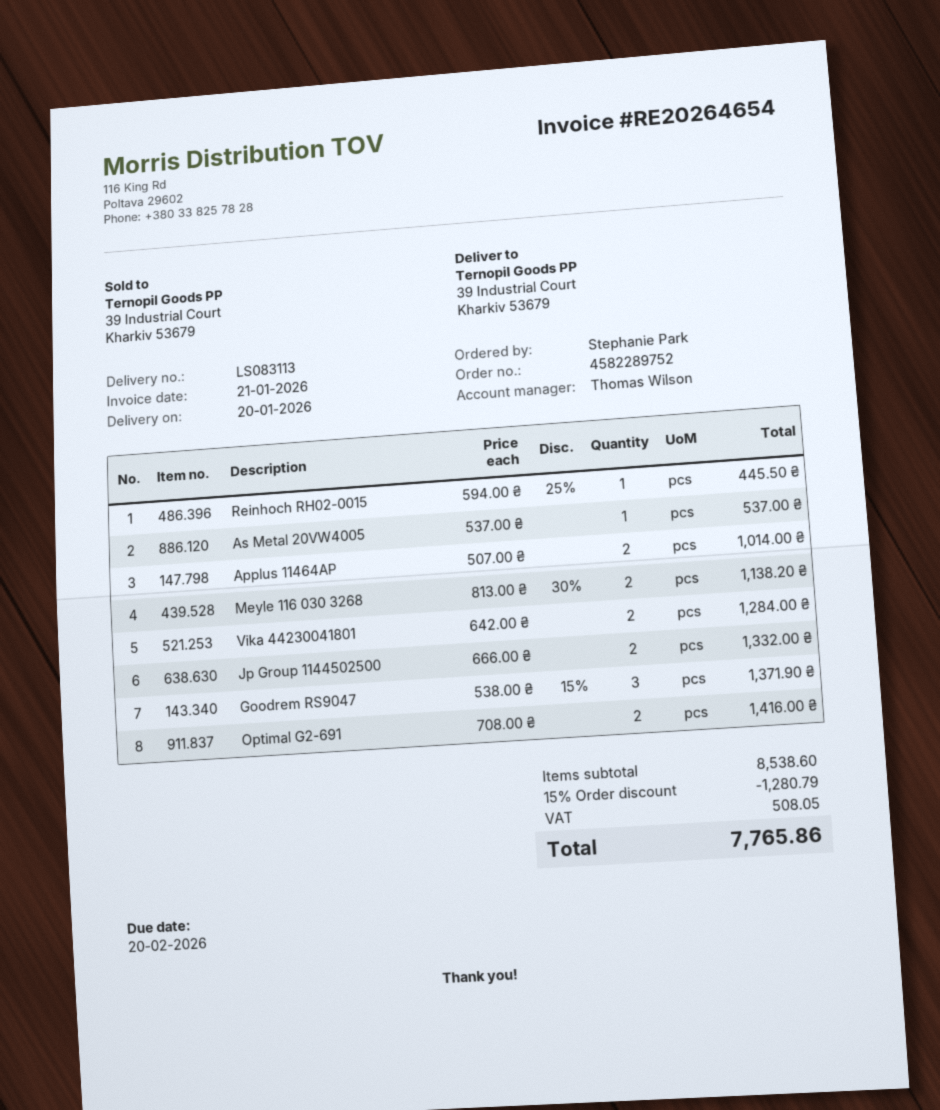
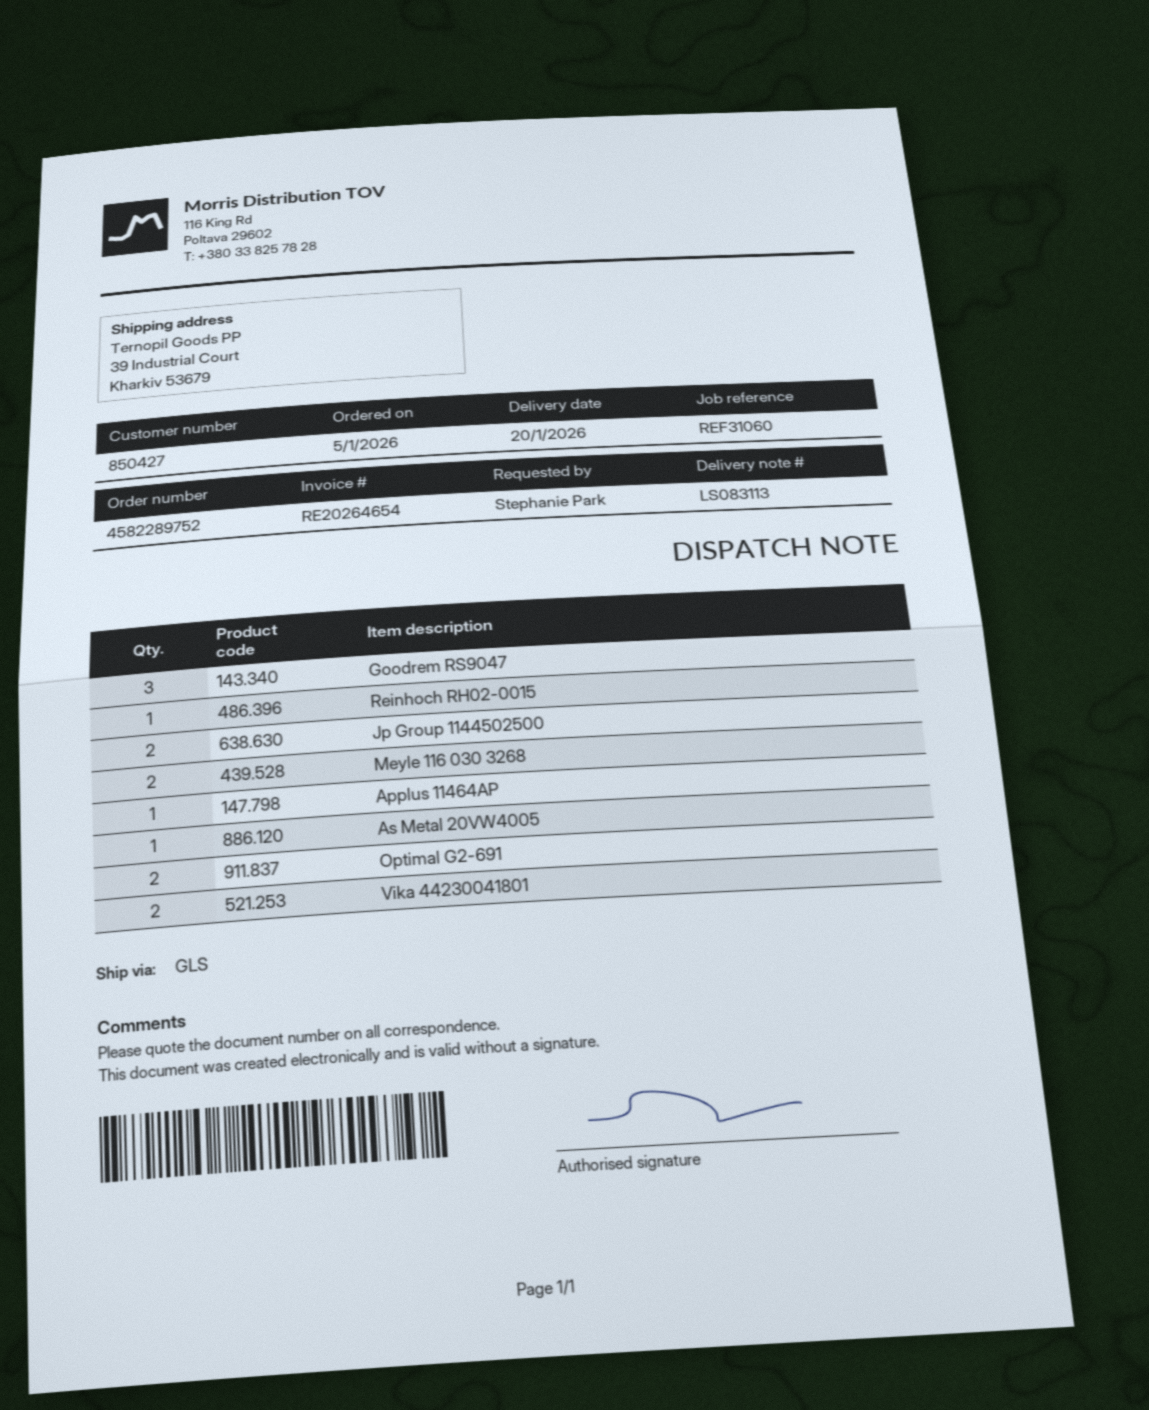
Applus 11464AP: 2 -> 1

